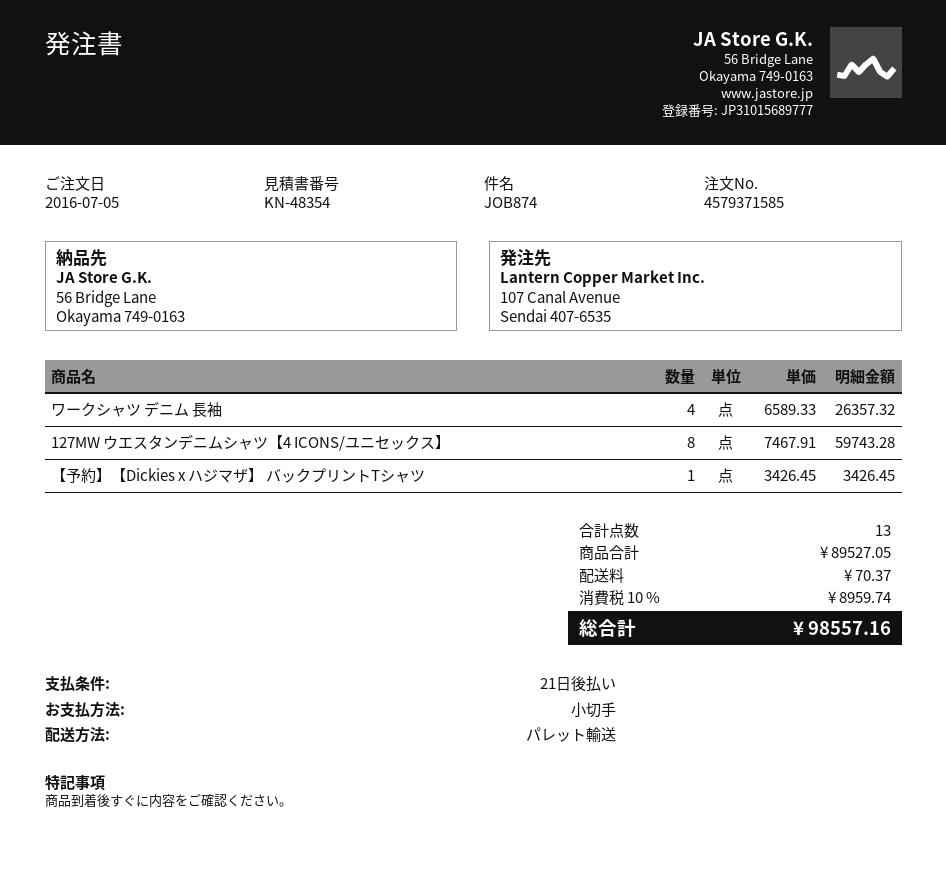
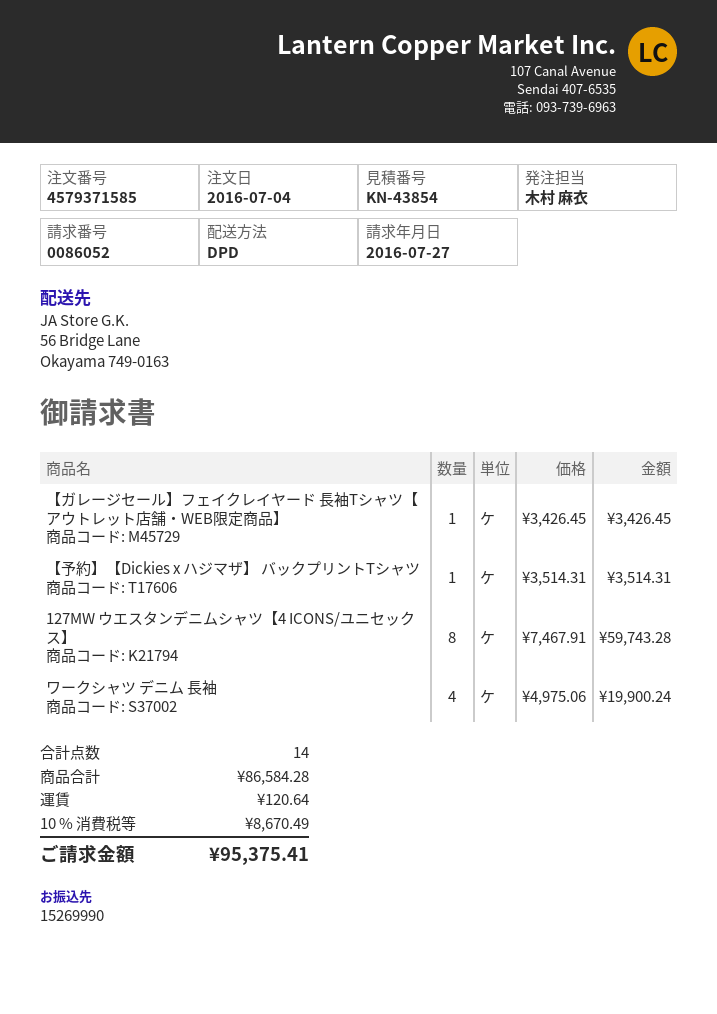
quote number: KN-48354 -> KN-43854
order date: 2016-07-05 -> 2016-07-04
shipping method: pallet freight -> DPD
ワークシャツ デニム 長袖: 4 x 6589.33 = 26357.32 -> 4 x 4975.06 = 19900.24
【予約】【Dickies x ハジマザ】 バックプリントTシャツ: 1 x 3426.45 = 3426.45 -> 1 x 3514.31 = 3514.31
【ガレージセール】フェイクレイヤード 長袖Tシャツ【アウトレット店舗・WEB限定商品】: none -> 1 x 3426.45 = 3426.45
total quantity: 13 -> 14
subtotal: 89527.05 -> 86584.28
shipping: 70.37 -> 120.64
tax: 10% = 8959.74 -> 10% = 8670.49
total: 98557.16 -> 95375.41

